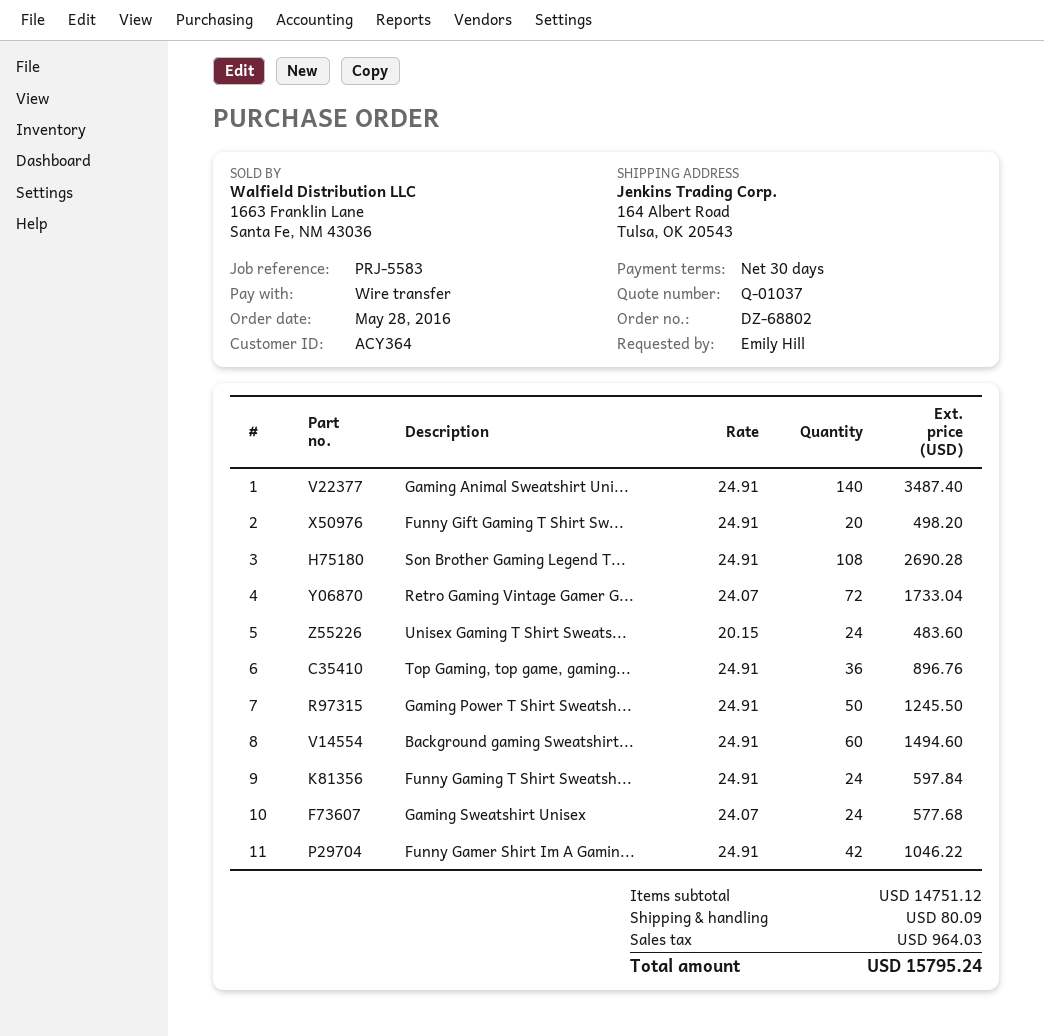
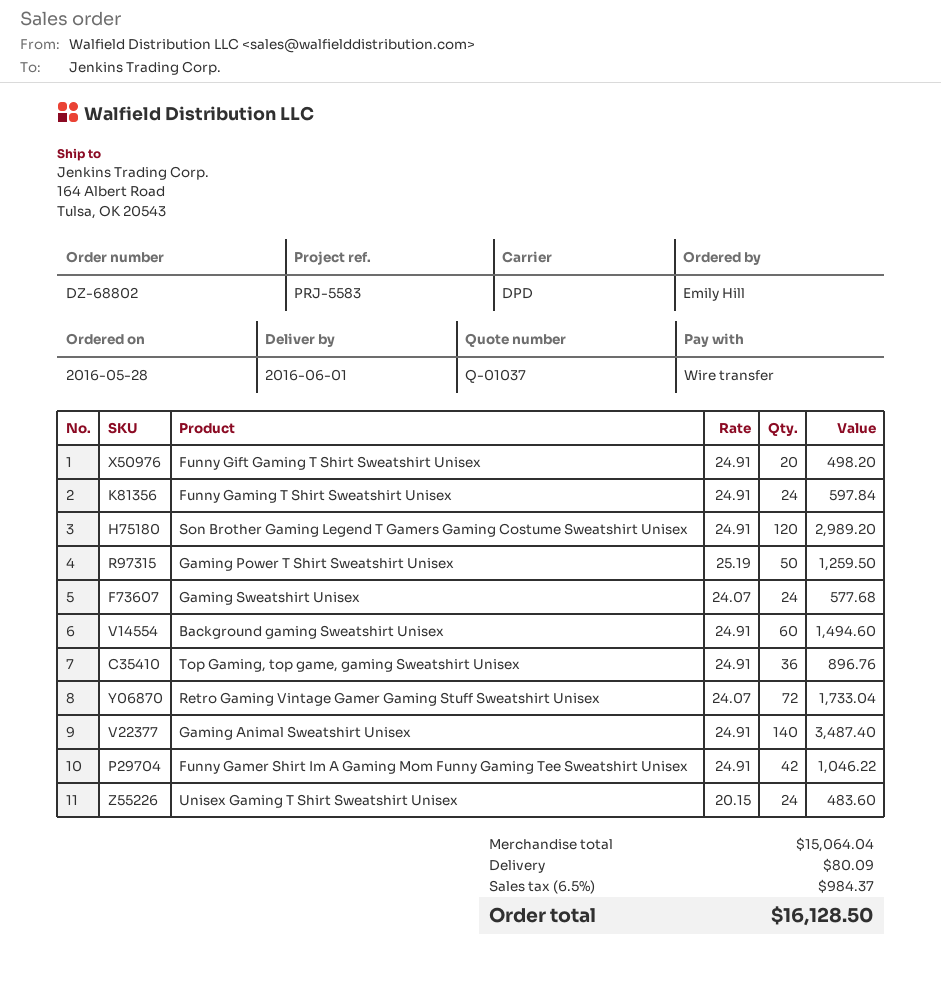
Son Brother Gaming Legend T...: 108 x 24.91 = 2690.28 -> 120 x 24.91 = 2989.20
Gaming Power T Shirt Sweatsh...: 50 x 24.91 = 1245.50 -> 50 x 25.19 = 1259.50
subtotal: 14751.12 -> 15064.04
tax: 964.03 -> 984.37
total: 15795.24 -> 16128.50

